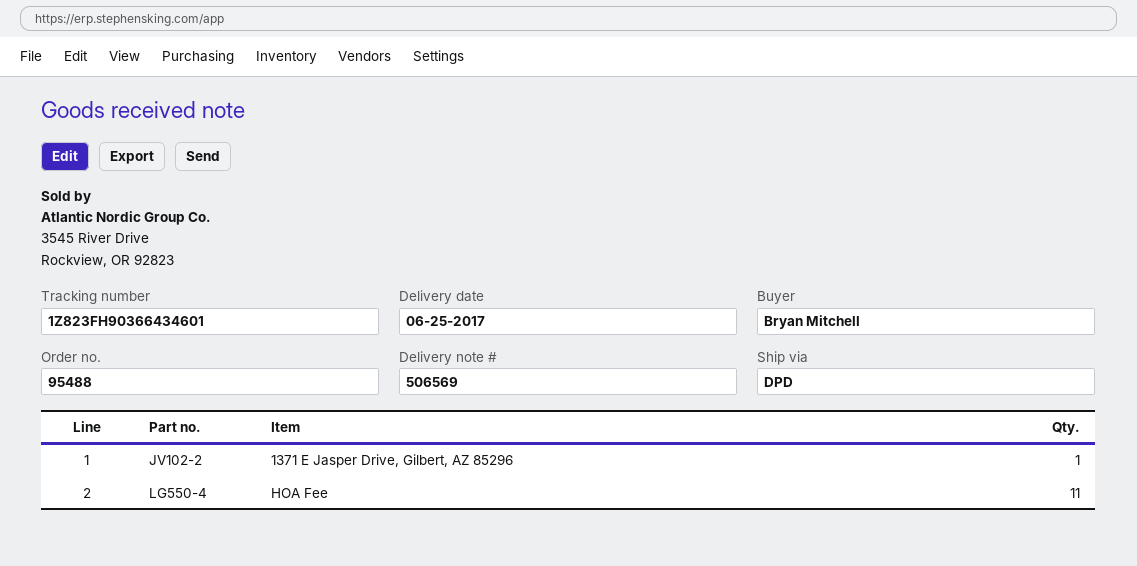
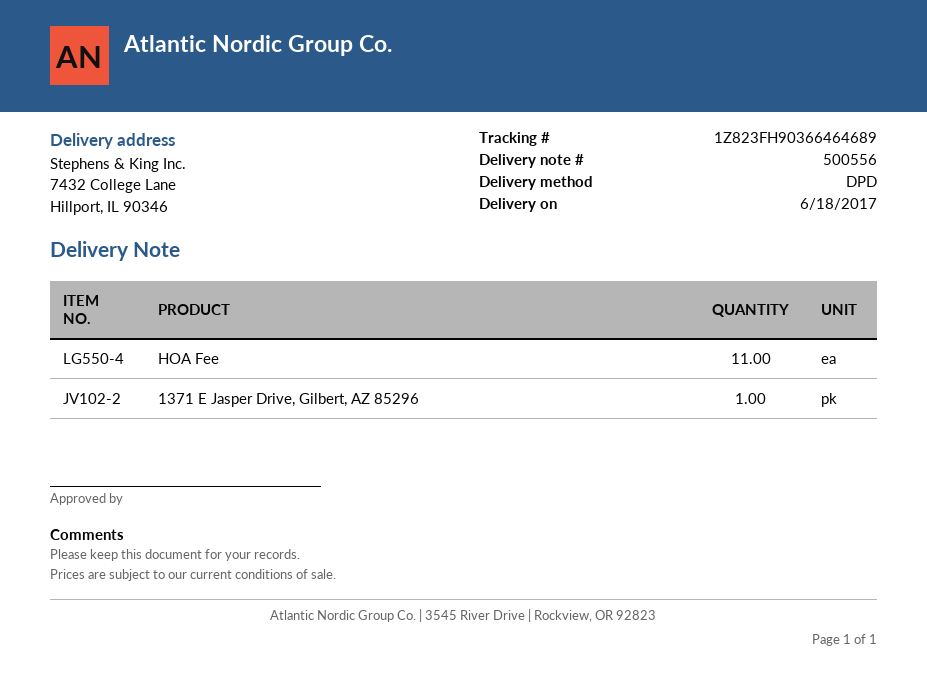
delivery note number: 506569 -> 500556
delivery date: 2017-06-25 -> 2017-06-18
tracking number: 1Z823FH90366434601 -> 1Z823FH90366464689

